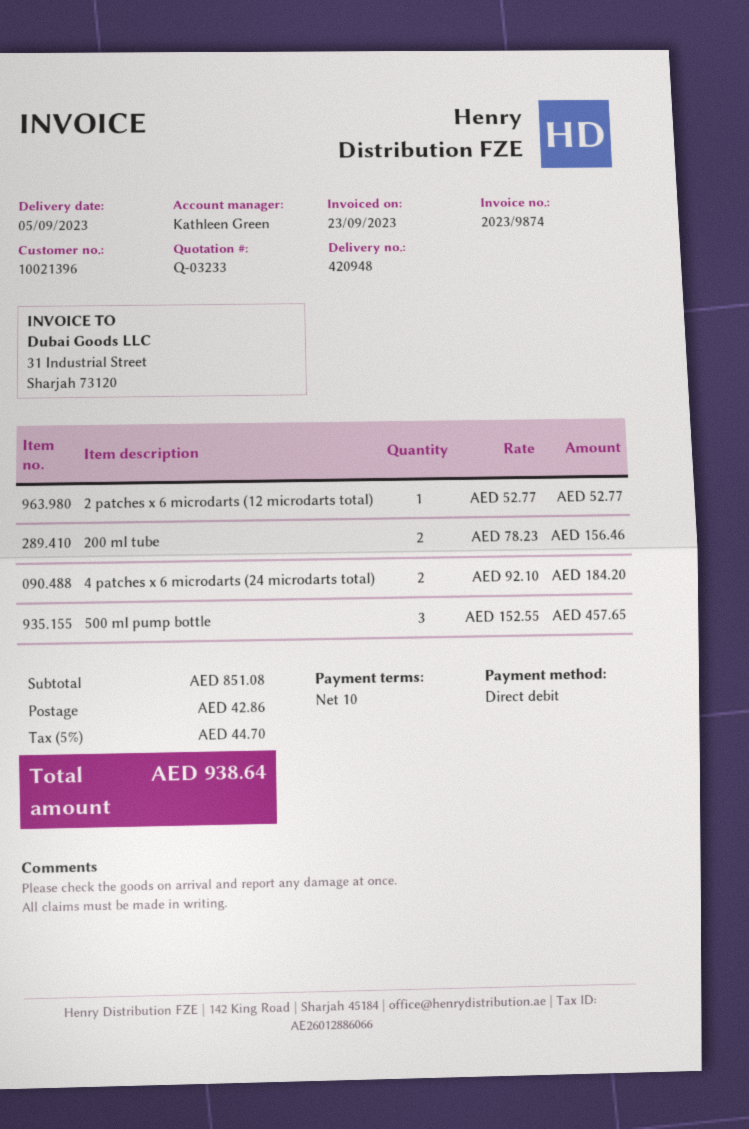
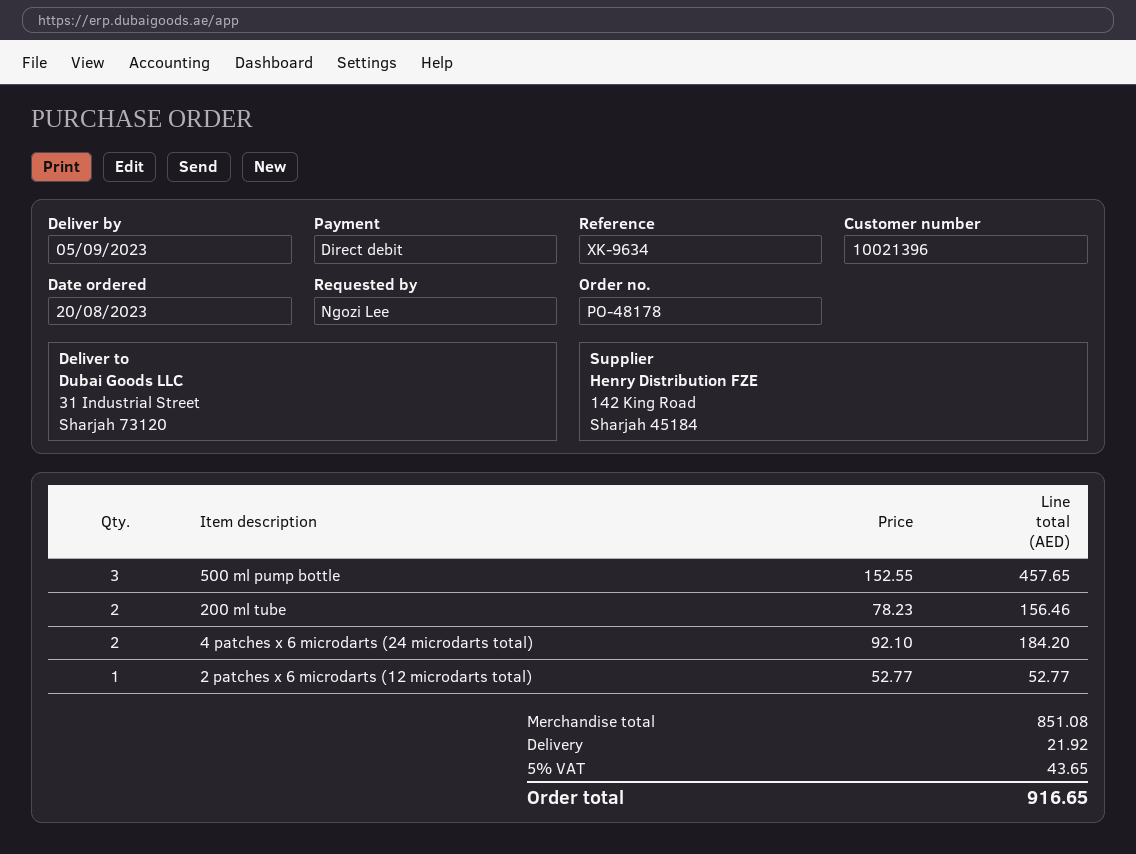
shipping: 42.86 -> 21.92
tax: 5% = 44.70 -> 5% = 43.65
total: 938.64 -> 916.65

